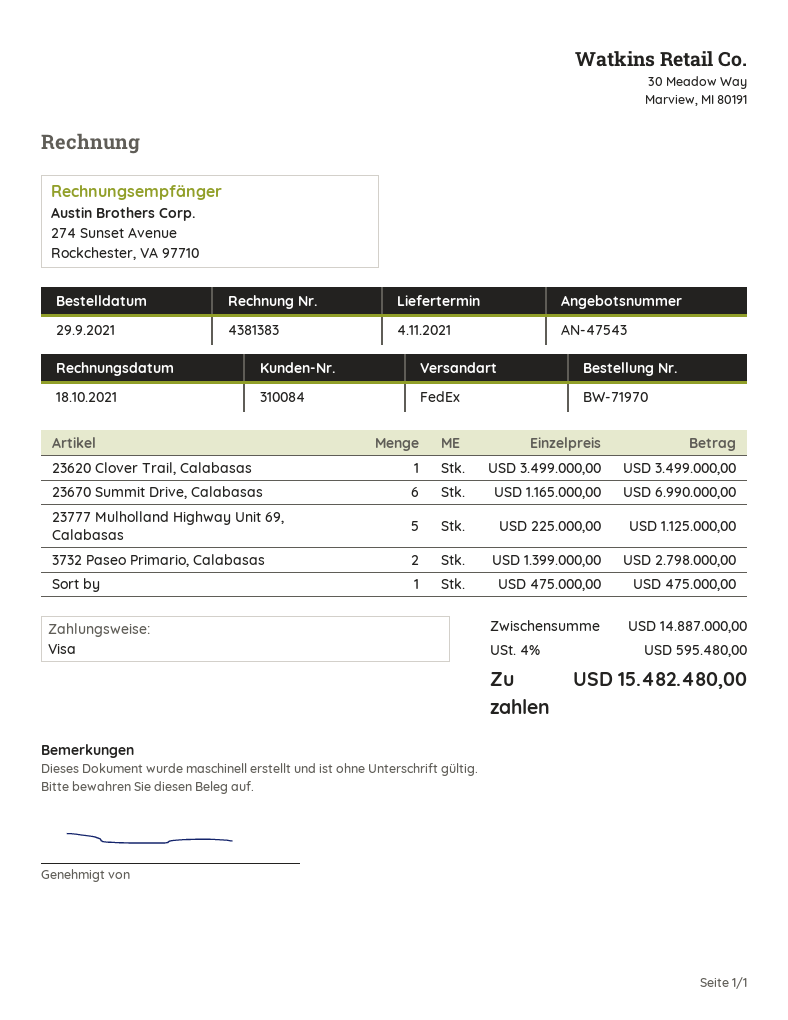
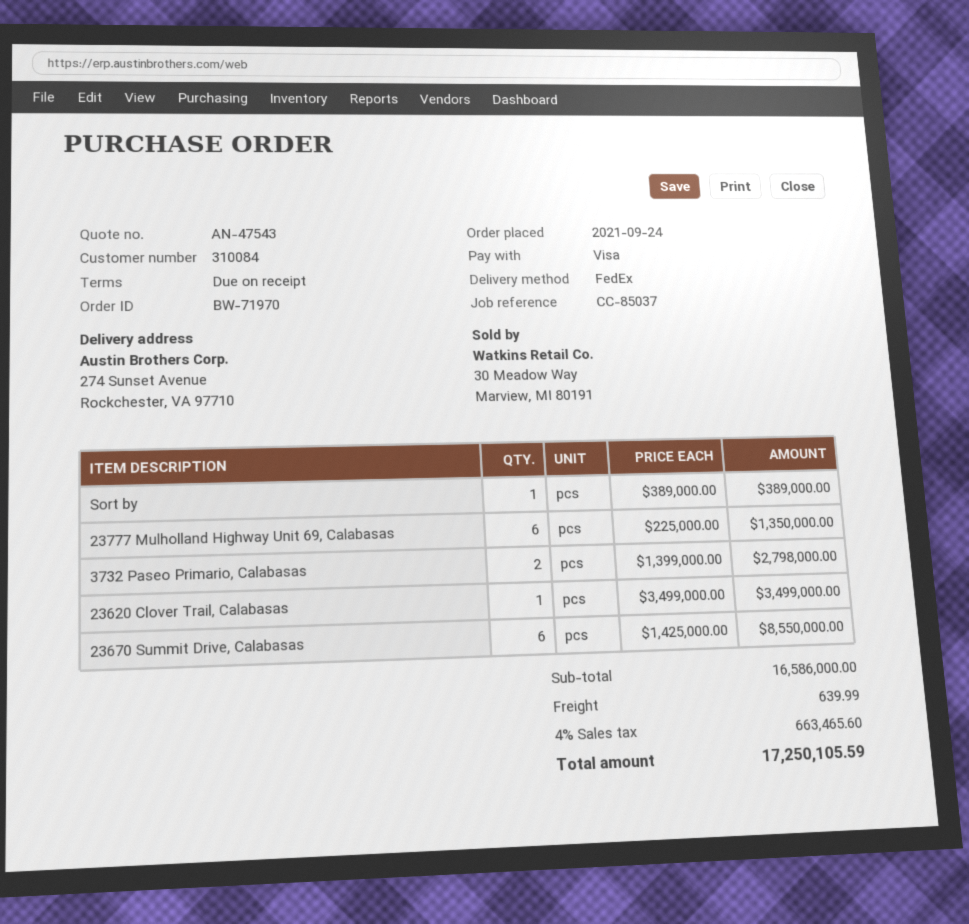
order date: 2021-09-29 -> 2021-09-24
23670 Summit Drive, Calabasas: 6 x 1165000.00 = 6990000.00 -> 6 x 1425000.00 = 8550000.00
23777 Mulholland Highway Unit 69, Calabasas: 5 x 225000.00 = 1125000.00 -> 6 x 225000.00 = 1350000.00
Sort by: 1 x 475000.00 = 475000.00 -> 1 x 389000.00 = 389000.00
subtotal: 14887000.00 -> 16586000.00
shipping: none -> 639.99
tax: 4% = 595480.00 -> 4% = 663465.60
total: 15482480.00 -> 17250105.59

